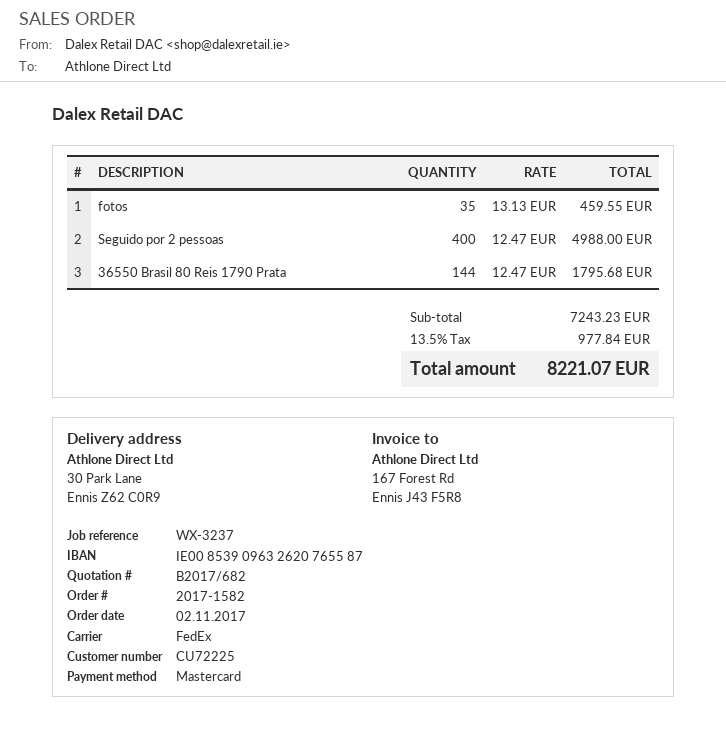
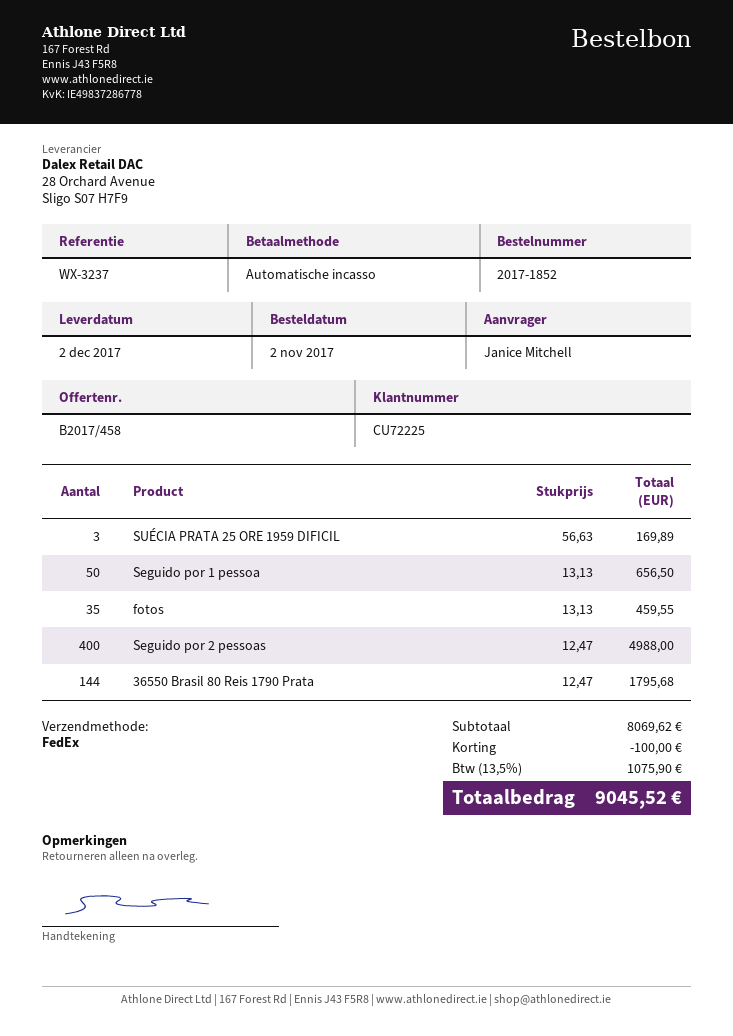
quote number: B2017/682 -> B2017/458
order number: 2017-1582 -> 2017-1852
payment method: Mastercard -> direct debit
SUÉCIA PRATA 25 ORE 1959 DIFICIL: none -> 3 x 56.63 = 169.89
Seguido por 1 pessoa: none -> 50 x 13.13 = 656.50
subtotal: 7243.23 -> 8069.62
discount: none -> 100.00
tax: 13.5% = 977.84 -> 13.5% = 1075.90
total: 8221.07 -> 9045.52

